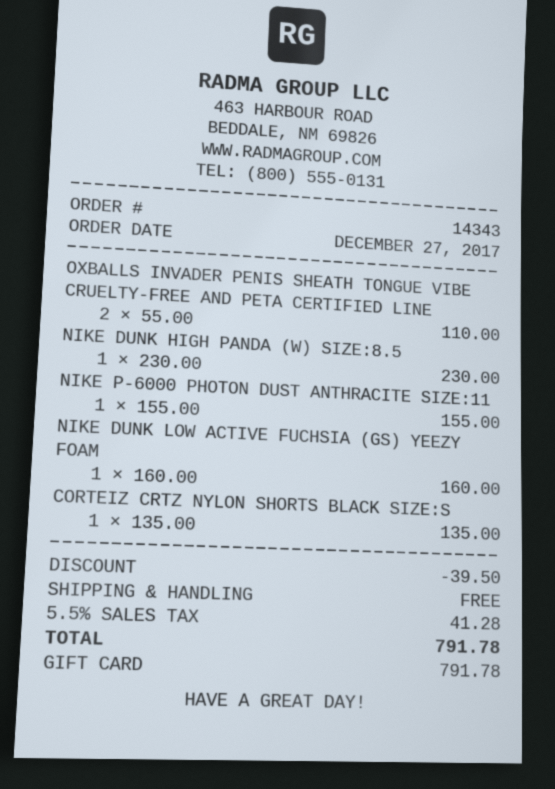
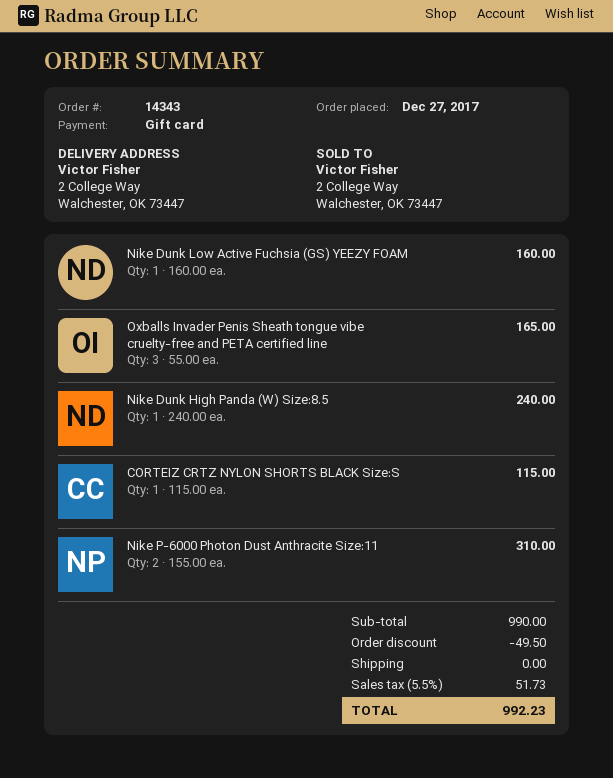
OXBALLS INVADER PENIS SHEATH TONGUE VIBE CRUELTY-FREE AND PETA CERTIFIED LINE: 2 x 55.00 = 110.00 -> 3 x 55.00 = 165.00
NIKE DUNK HIGH PANDA (W) SIZE:8.5: 1 x 230.00 = 230.00 -> 1 x 240.00 = 240.00
NIKE P-6000 PHOTON DUST ANTHRACITE SIZE:11: 1 x 155.00 = 155.00 -> 2 x 155.00 = 310.00
CORTEIZ CRTZ NYLON SHORTS BLACK SIZE:S: 1 x 135.00 = 135.00 -> 1 x 115.00 = 115.00
discount: 39.50 -> 49.50
tax: 5.5% = 41.28 -> 5.5% = 51.73
total: 791.78 -> 992.23

